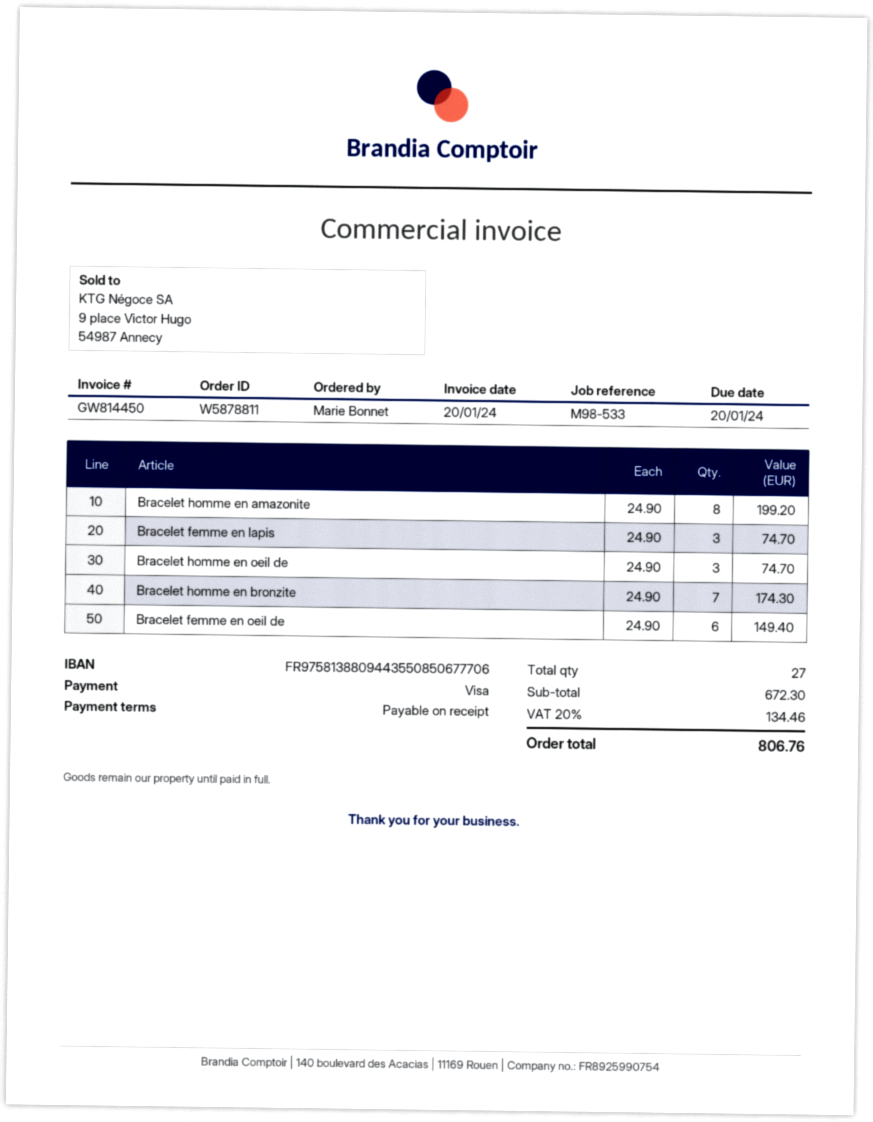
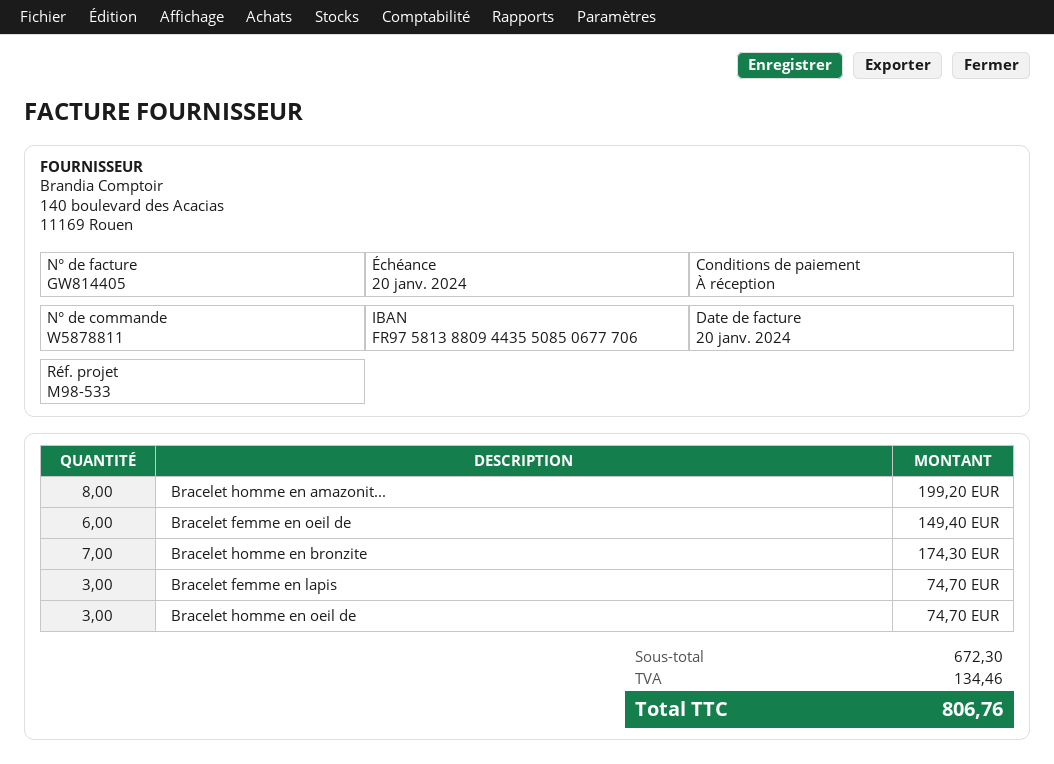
invoice number: GW814450 -> GW814405

